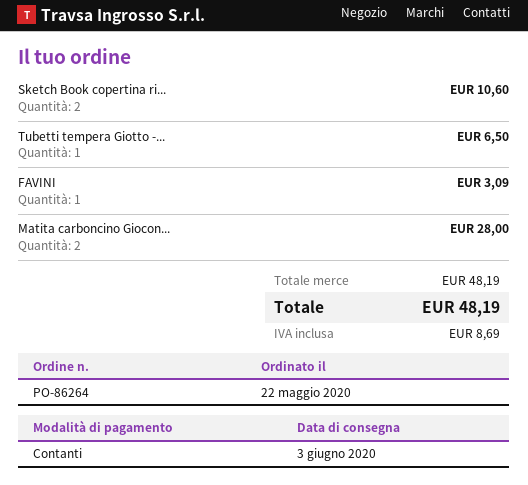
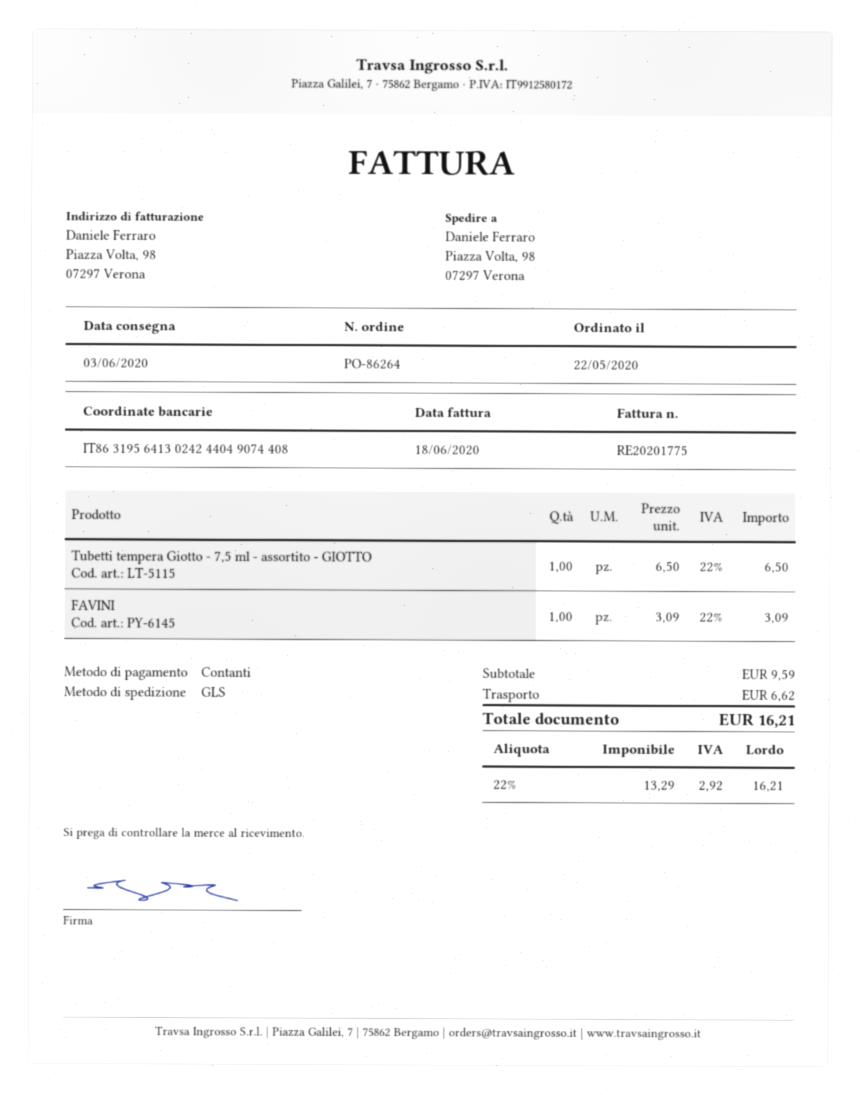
Sketch Book copertina ri...: 2 for 10.60 -> none
Matita carboncino Giocon...: 2 for 28.00 -> none
subtotal: 48.19 -> 9.59
shipping: none -> 6.62
tax: 8.69 -> 2.92
total: 48.19 -> 16.21

